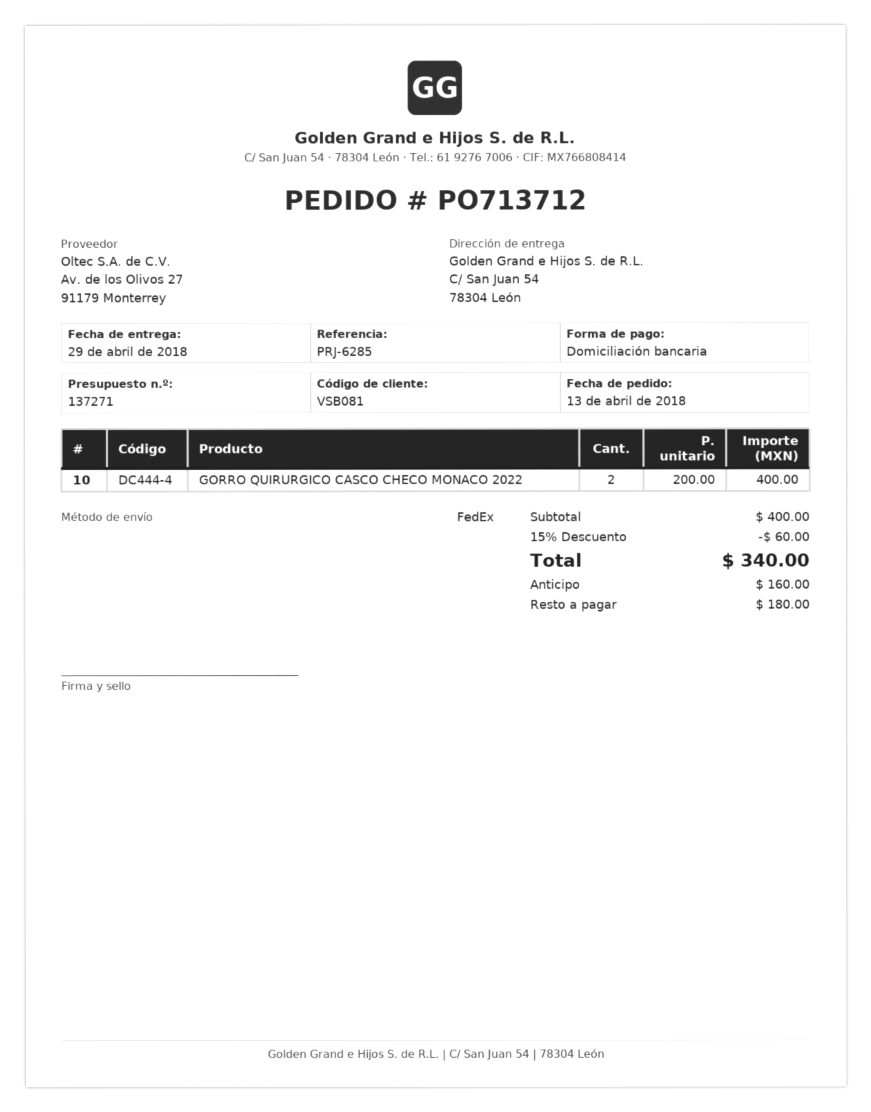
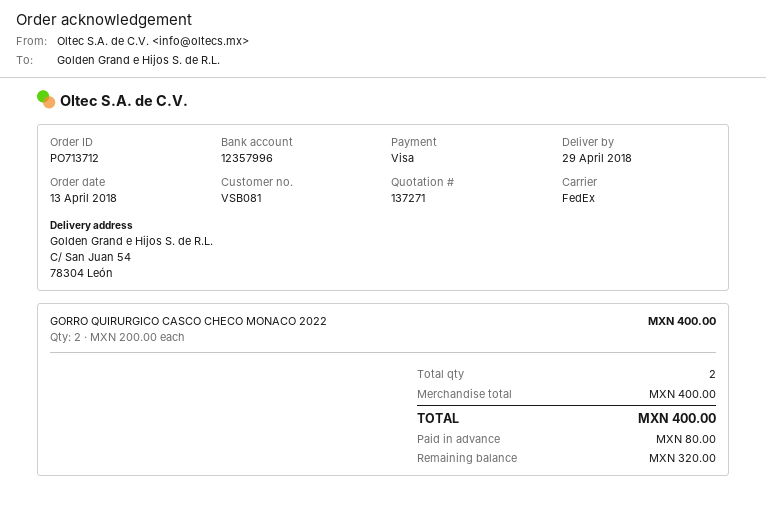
payment method: direct debit -> Visa
discount: 15% = 60.00 -> none
total: 340.00 -> 400.00
deposit: 160.00 -> 80.00
balance: 180.00 -> 320.00

